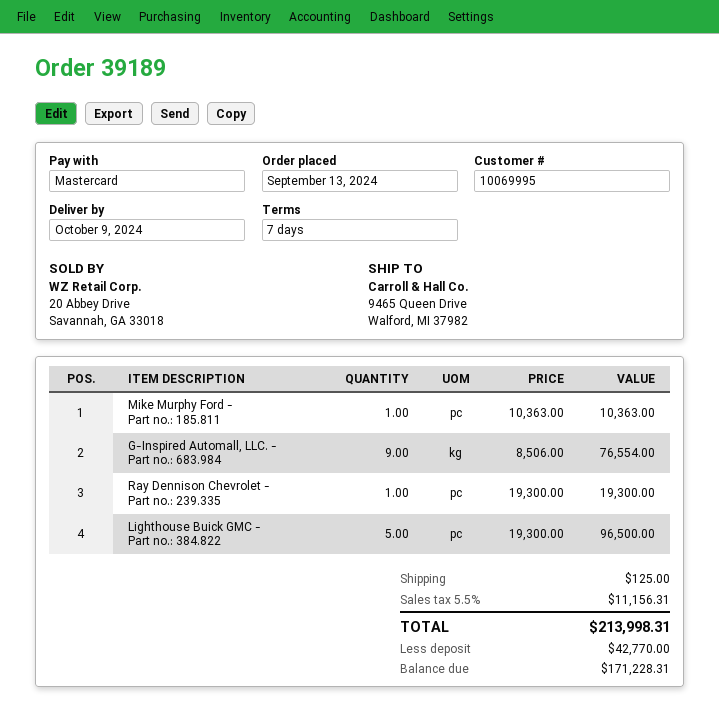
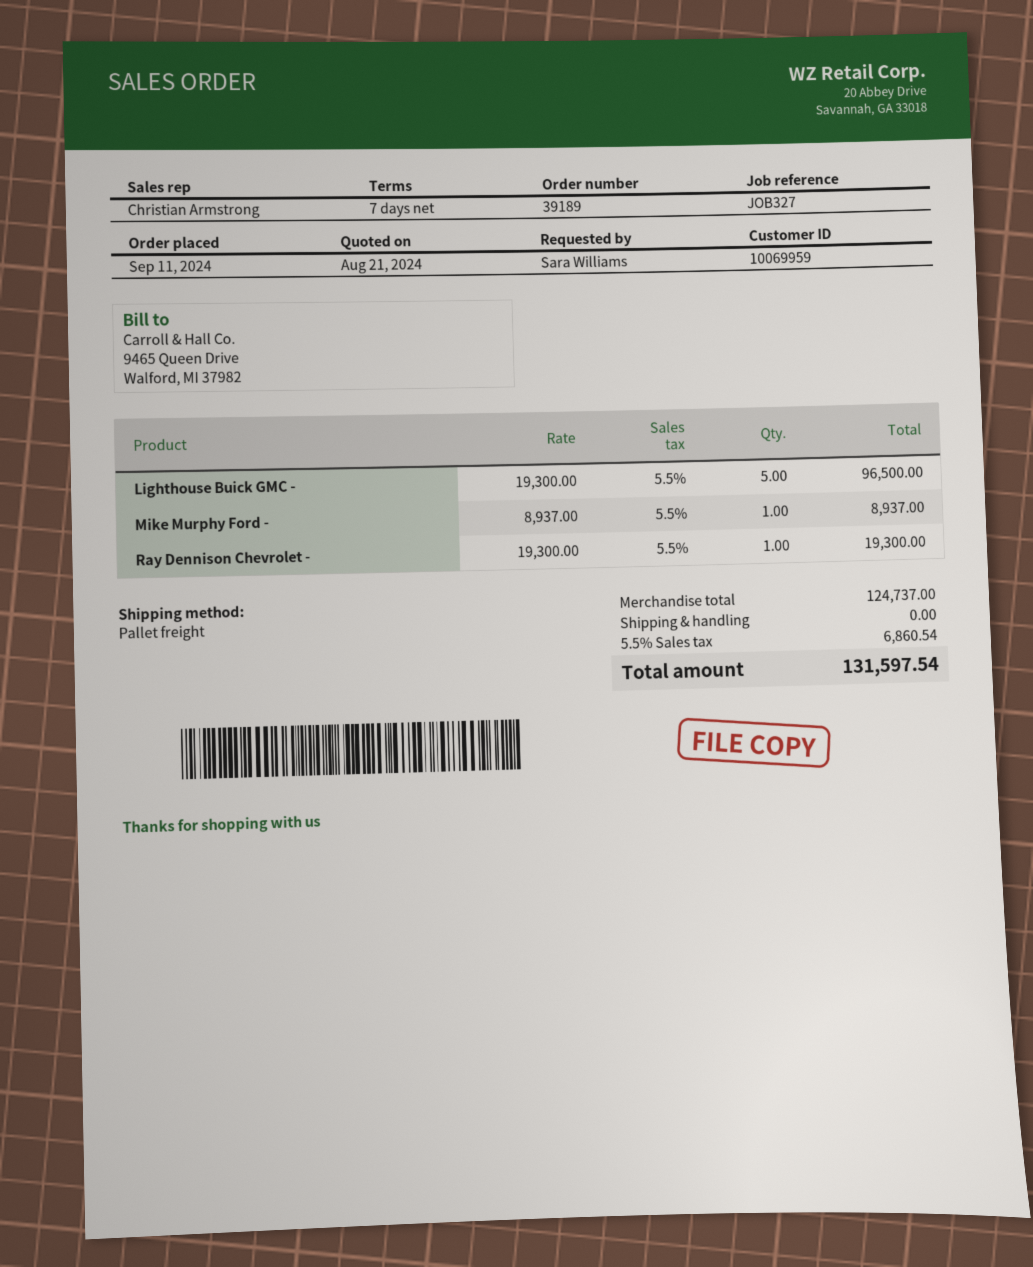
order date: 2024-09-13 -> 2024-09-11
customer number: 10069995 -> 10069959
Mike Murphy Ford -: 1 x 10363.00 = 10363.00 -> 1 x 8937.00 = 8937.00
G-Inspired Automall, LLC. -: 9 x 8506.00 = 76554.00 -> none
shipping: 125.00 -> 0.00
tax: 5.5% = 11156.31 -> 5.5% = 6860.54
total: 213998.31 -> 131597.54

